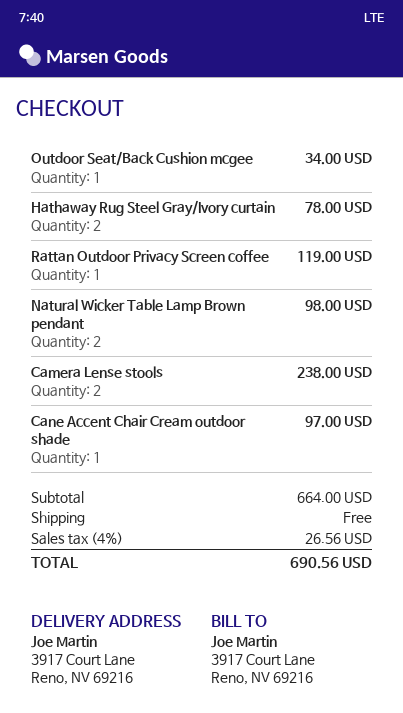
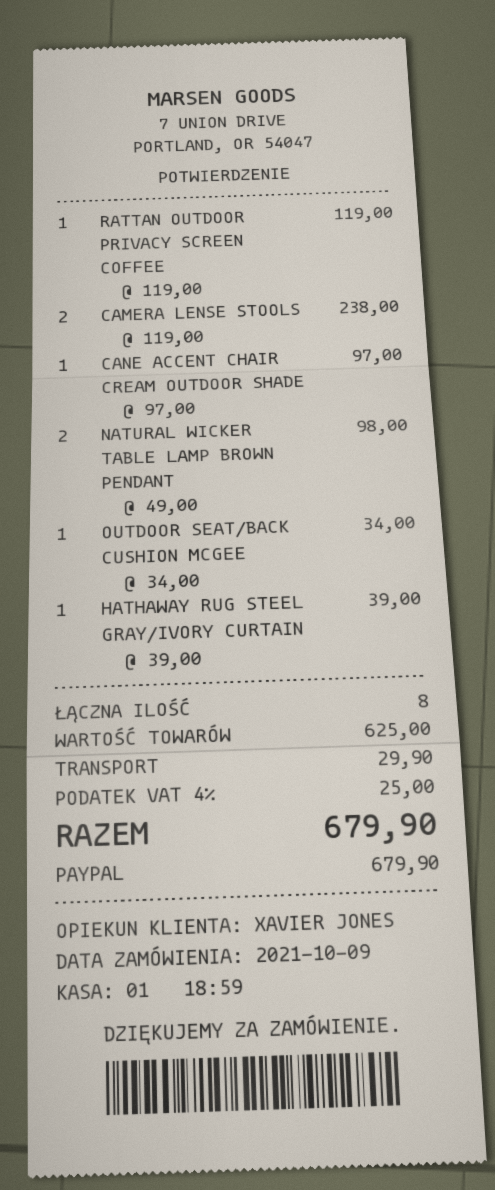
Hathaway Rug Steel Gray/Ivory curtain: 2 for 78.00 -> 1 for 39.00
subtotal: 664.00 -> 625.00
shipping: 0.00 -> 29.90
tax: 4% = 26.56 -> 4% = 25.00
total: 690.56 -> 679.90

